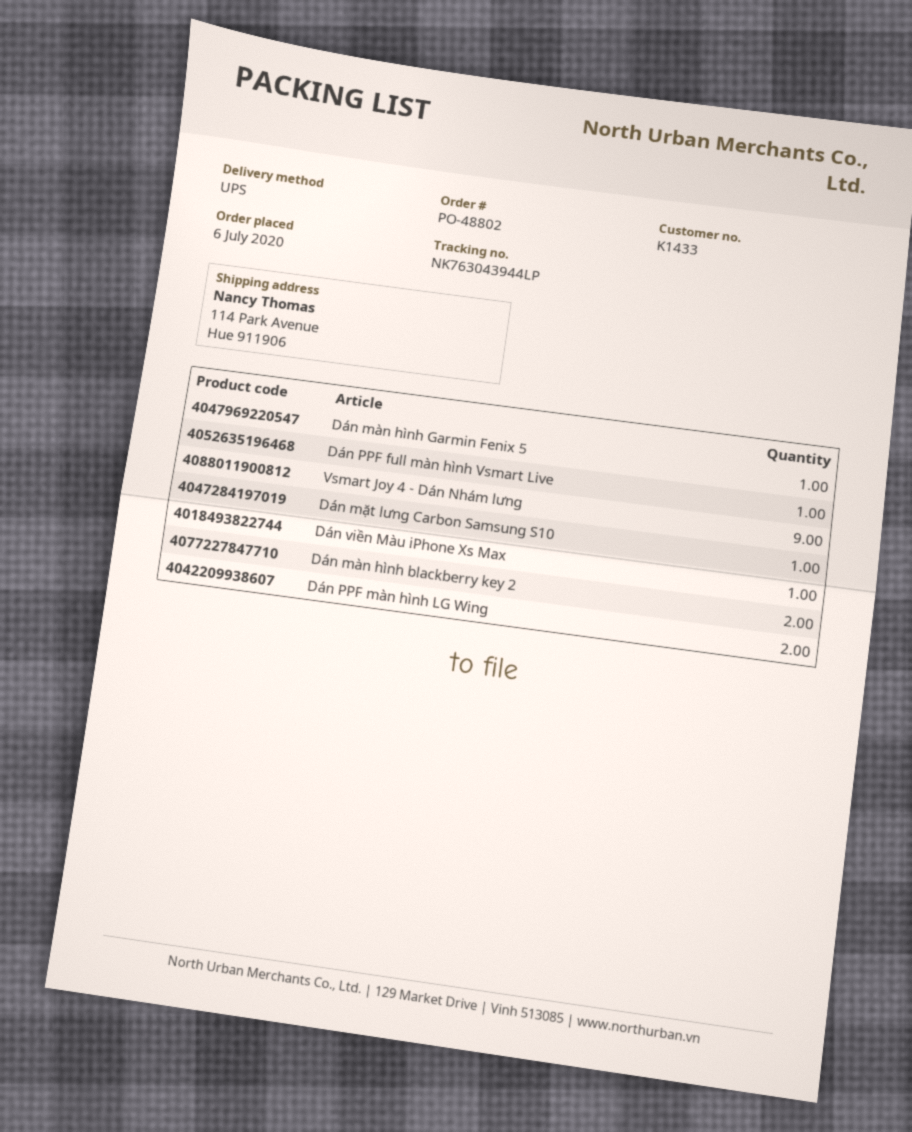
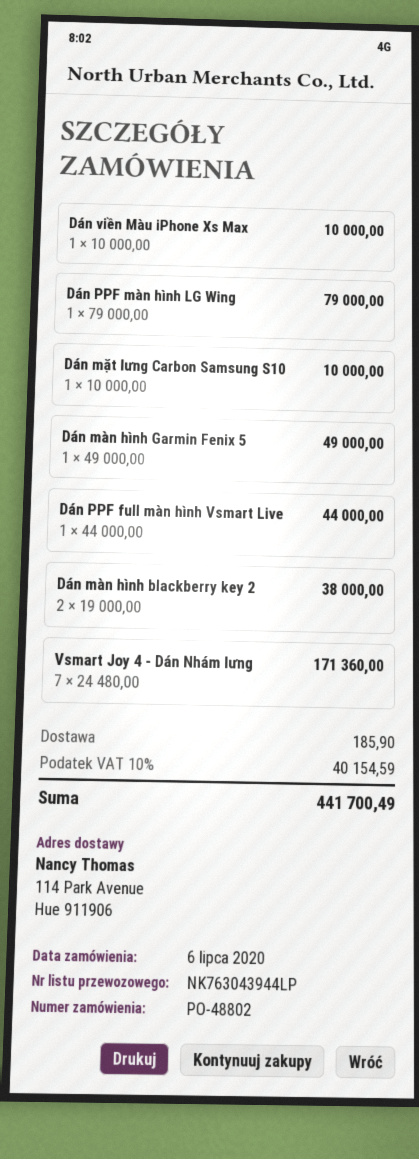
Vsmart Joy 4 - Dán Nhám lưng: 9 -> 7
Dán PPF màn hình LG Wing: 2 -> 1

